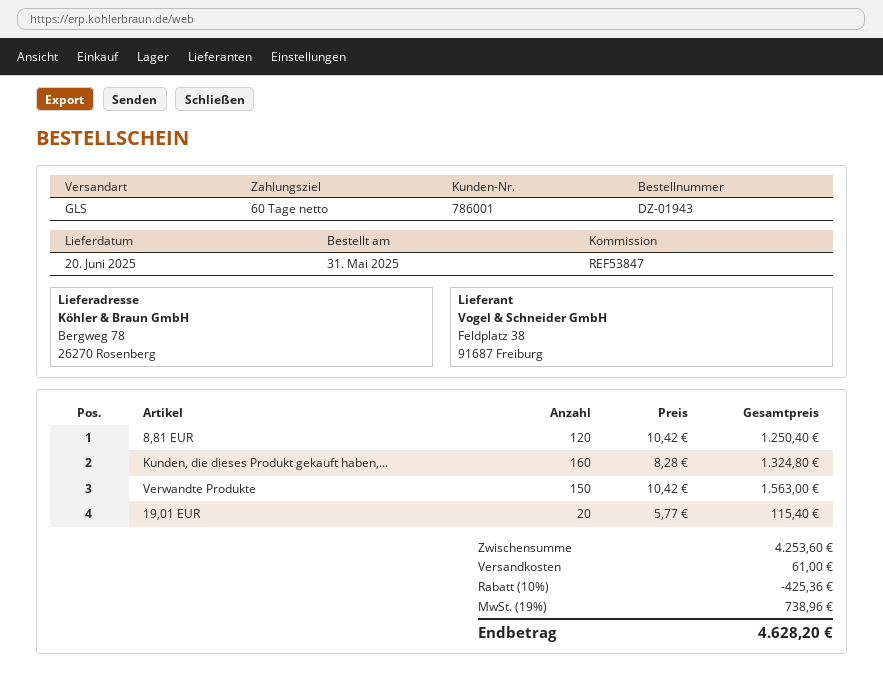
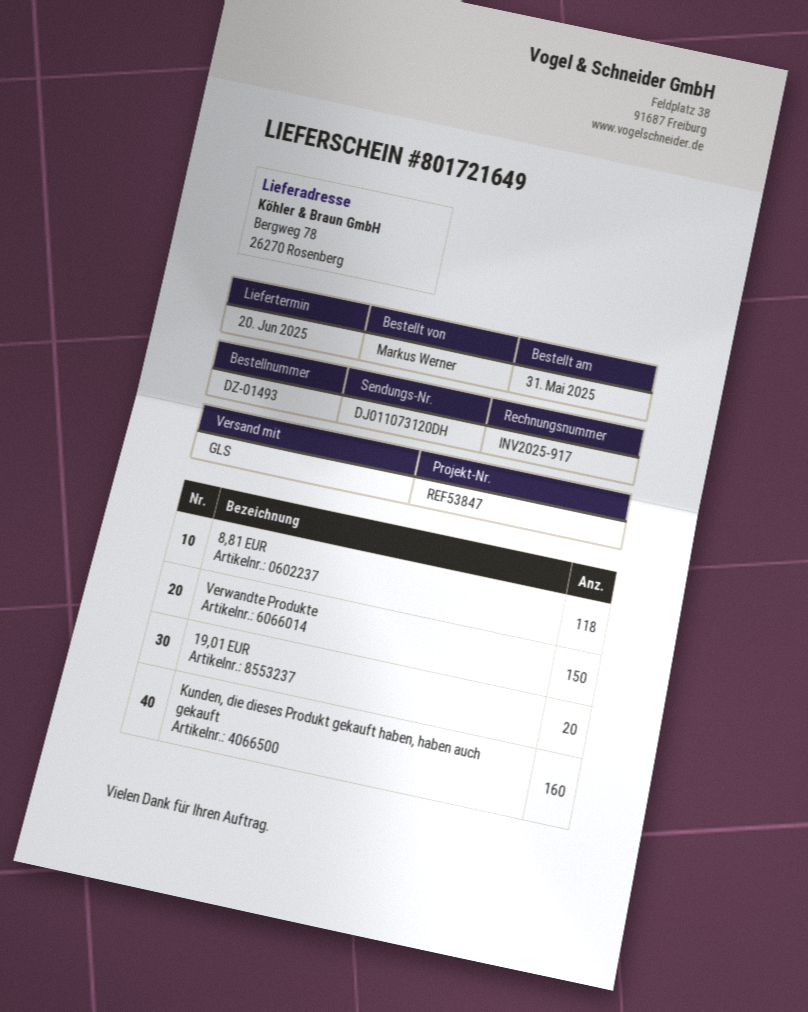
order number: DZ-01943 -> DZ-01493
8,81 EUR: 120 -> 118

